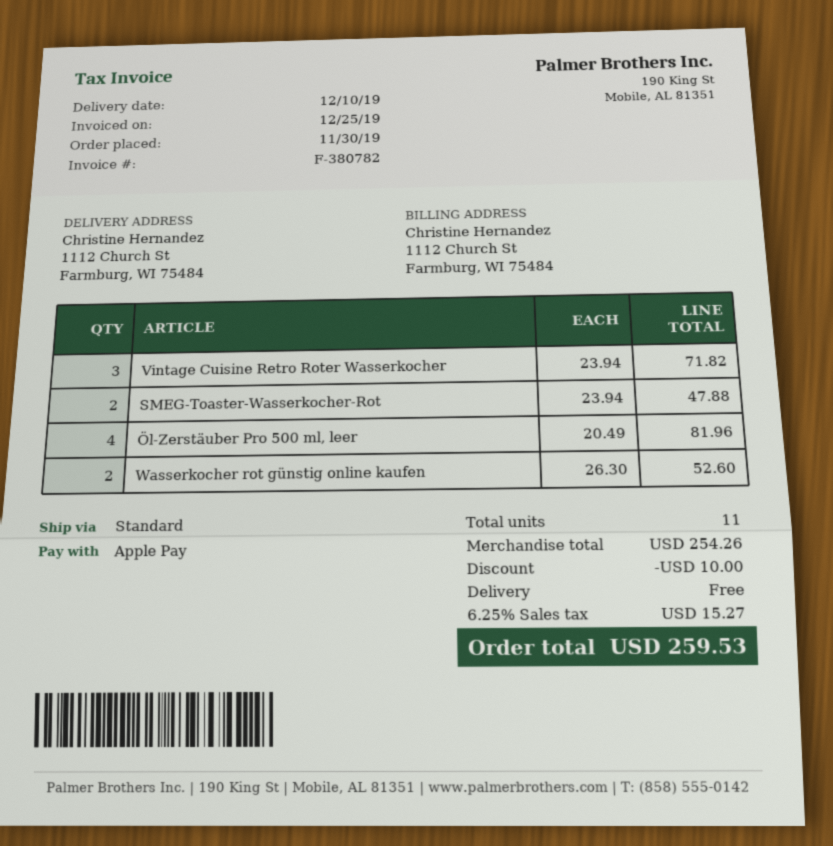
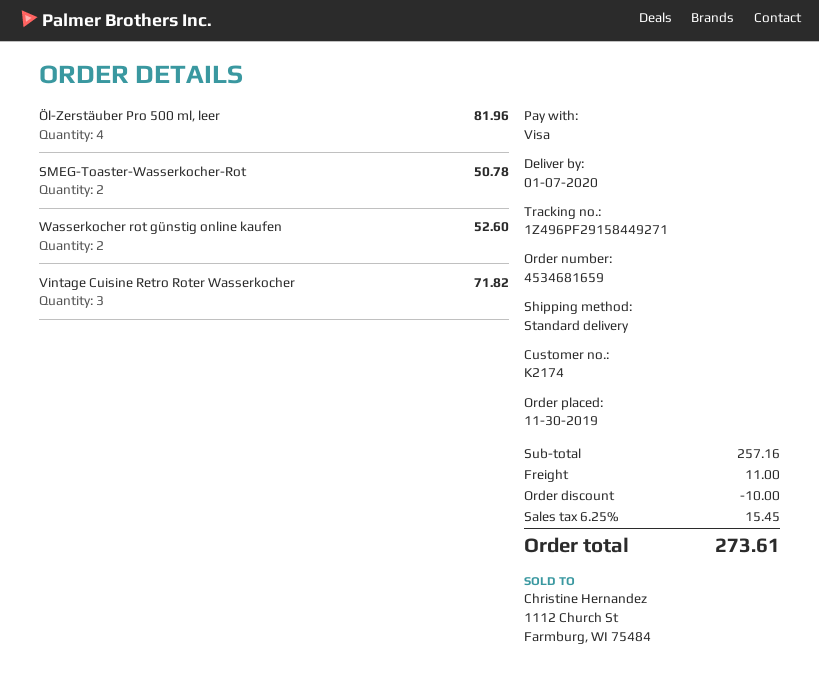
delivery date: 2019-12-10 -> 2020-01-07
payment method: Apple Pay -> Visa
SMEG-Toaster-Wasserkocher-Rot: 2 for 47.88 -> 2 for 50.78
subtotal: 254.26 -> 257.16
shipping: 0.00 -> 11.00
tax: 6.25% = 15.27 -> 6.25% = 15.45
total: 259.53 -> 273.61

